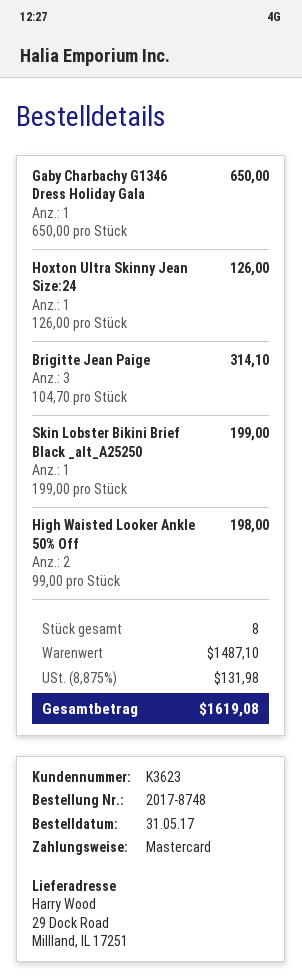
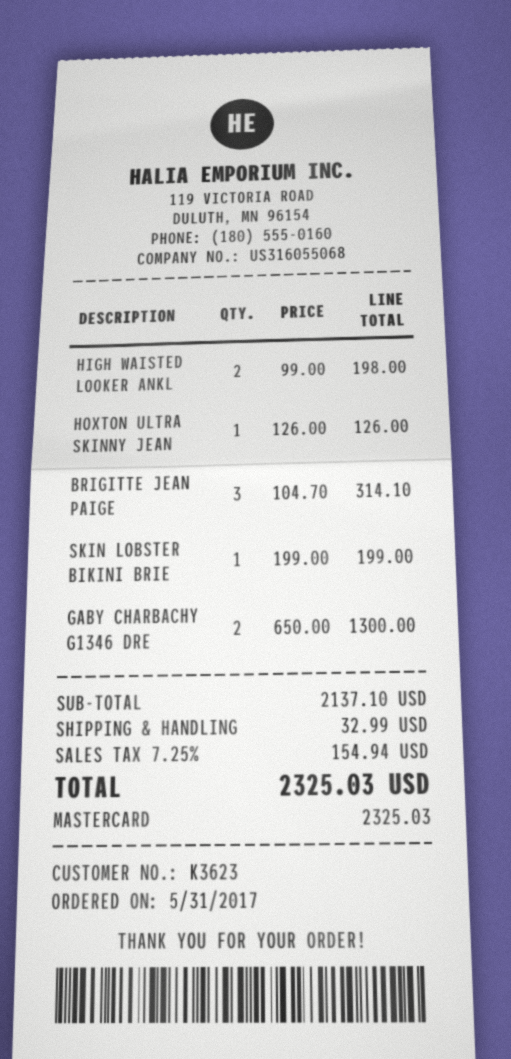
Gaby Charbachy G1346 Dress Holiday Gala: 1 x 650.00 = 650.00 -> 2 x 650.00 = 1300.00
subtotal: 1487.10 -> 2137.10
shipping: none -> 32.99
tax: 8.875% = 131.98 -> 7.25% = 154.94
total: 1619.08 -> 2325.03

